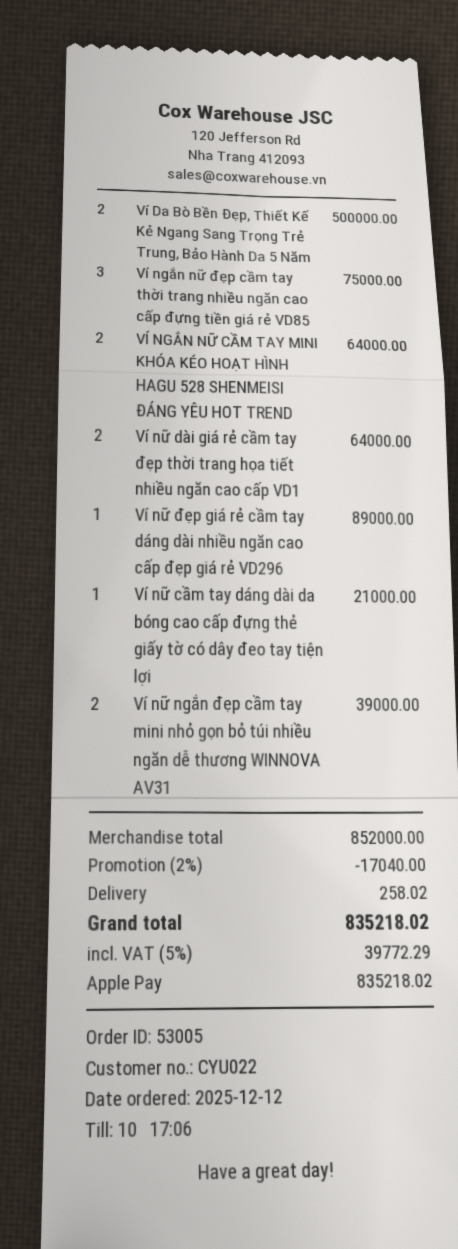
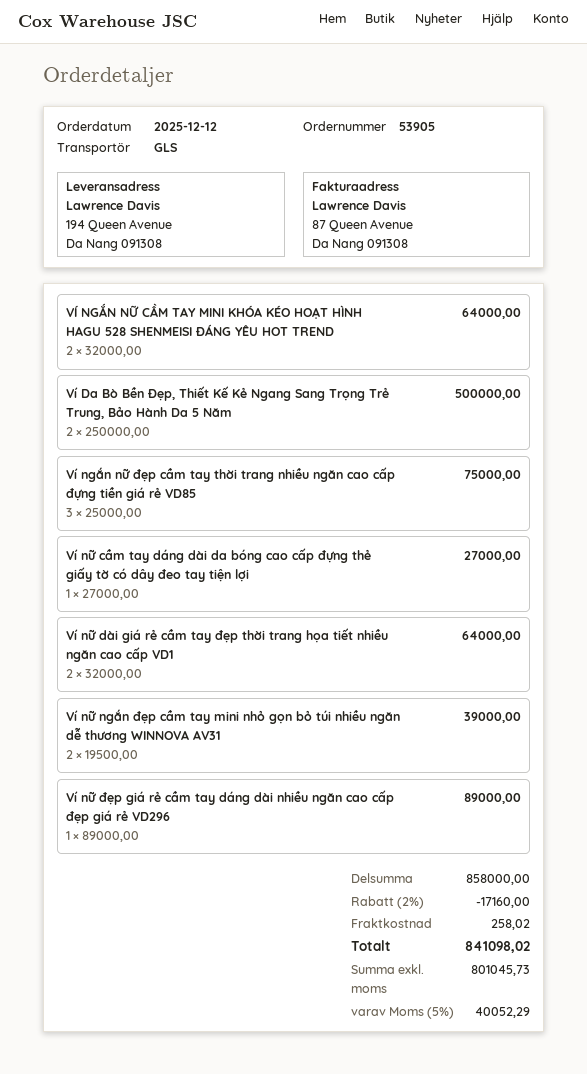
order number: 53005 -> 53905
Ví nữ cầm tay dáng dài da bóng cao cấp đựng thẻ giấy tờ có dây đeo tay tiện lợi: 1 for 21000.00 -> 1 for 27000.00
subtotal: 852000.00 -> 858000.00
discount: 2% = 17040.00 -> 2% = 17160.00
tax: 5% = 39772.29 -> 5% = 40052.29
total: 835218.02 -> 841098.02

